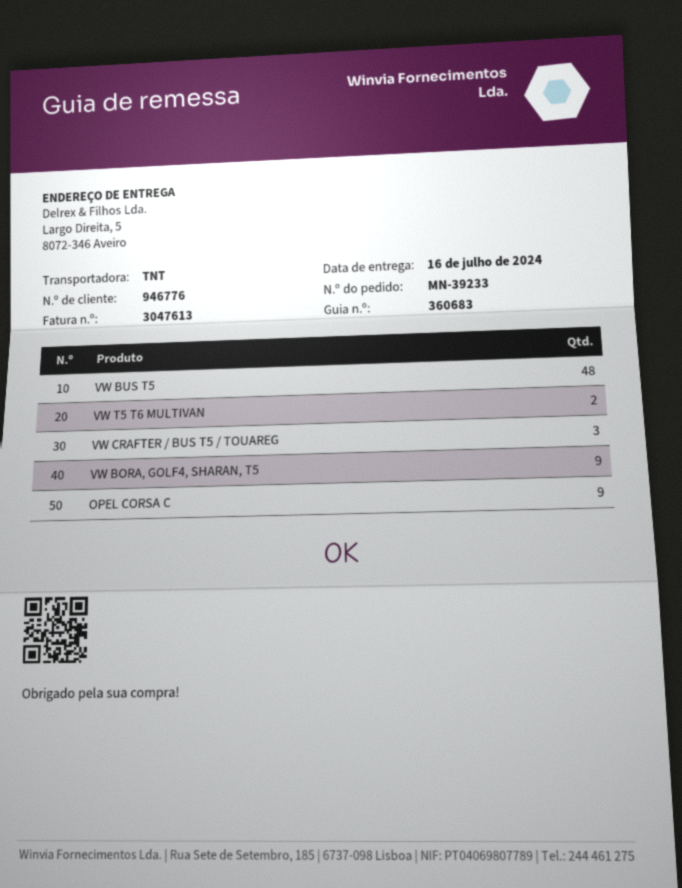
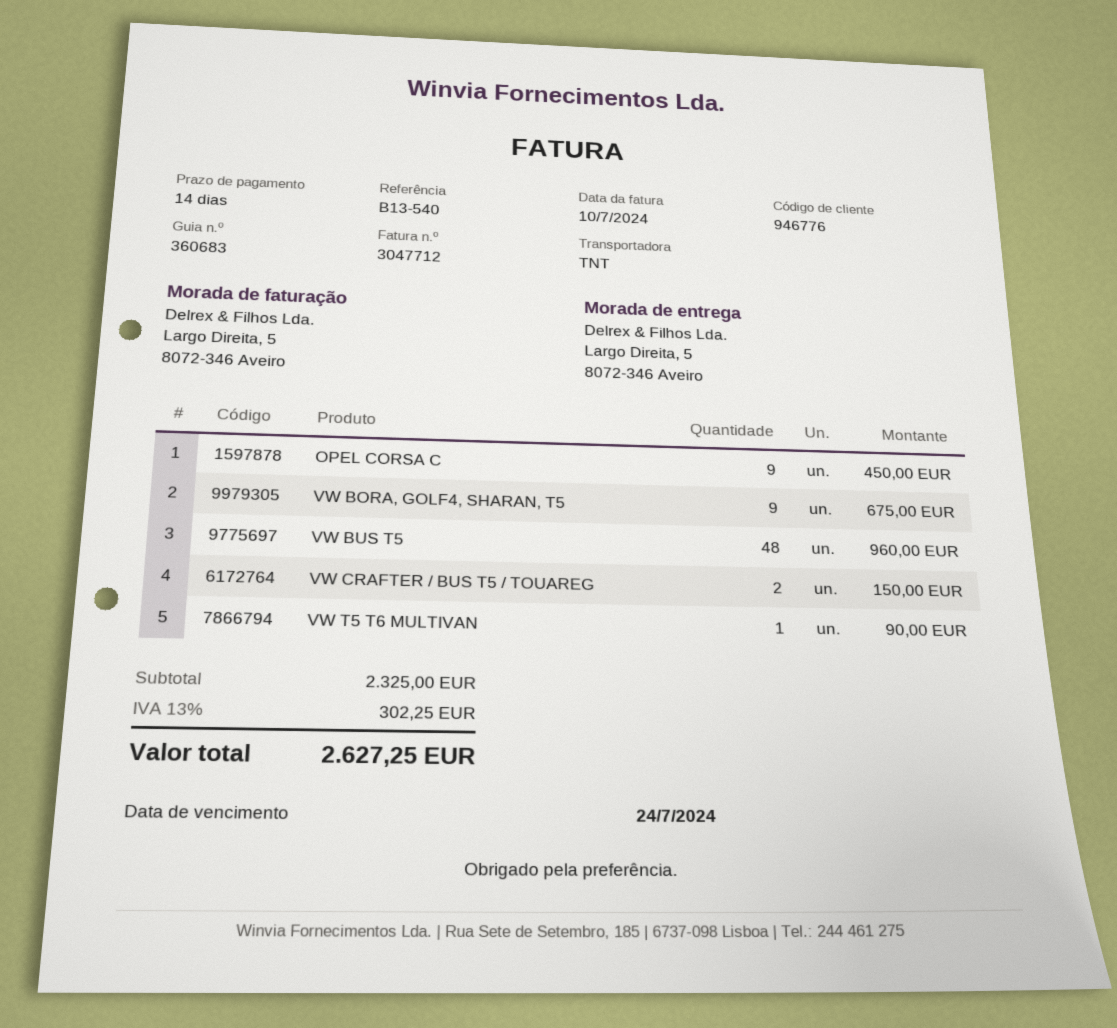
invoice number: 3047613 -> 3047712
VW T5 T6 MULTIVAN: 2 -> 1
VW CRAFTER / BUS T5 / TOUAREG: 3 -> 2

